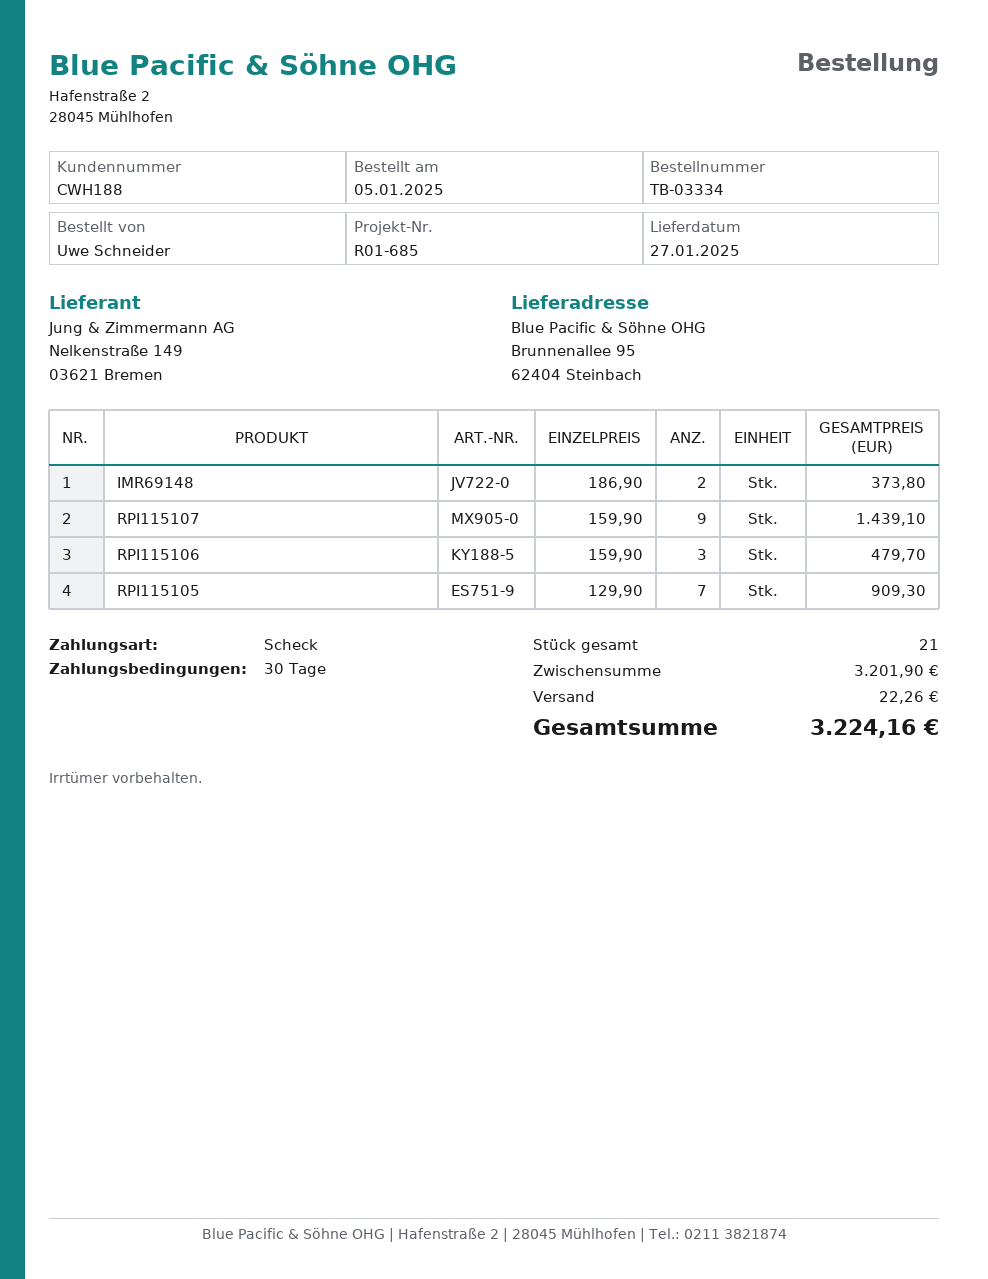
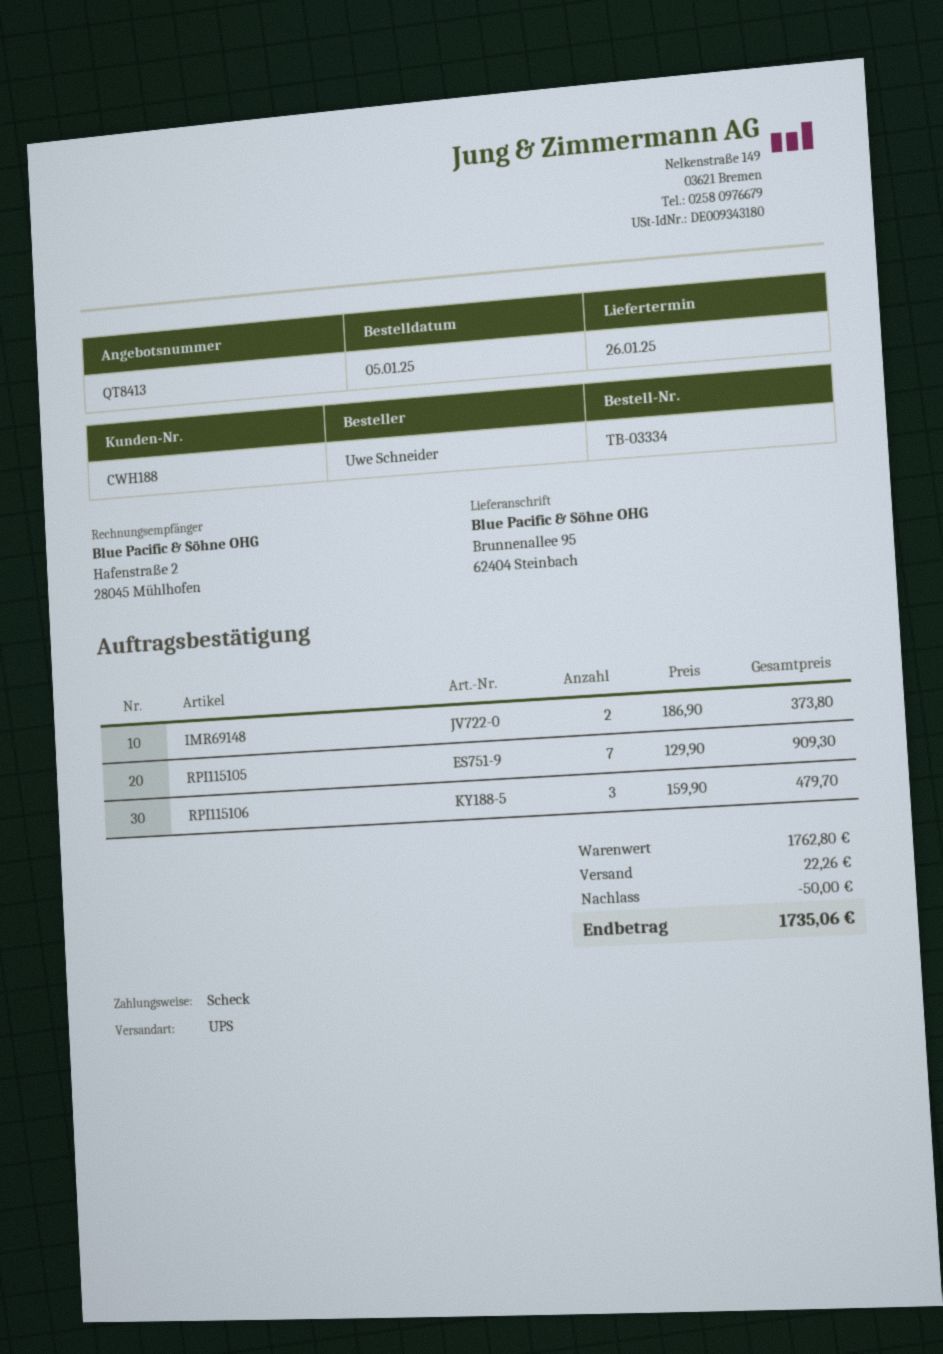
delivery date: 2025-01-27 -> 2025-01-26
RPI115107: 9 x 159.90 = 1439.10 -> none
subtotal: 3201.90 -> 1762.80
discount: none -> 50.00
total: 3224.16 -> 1735.06

